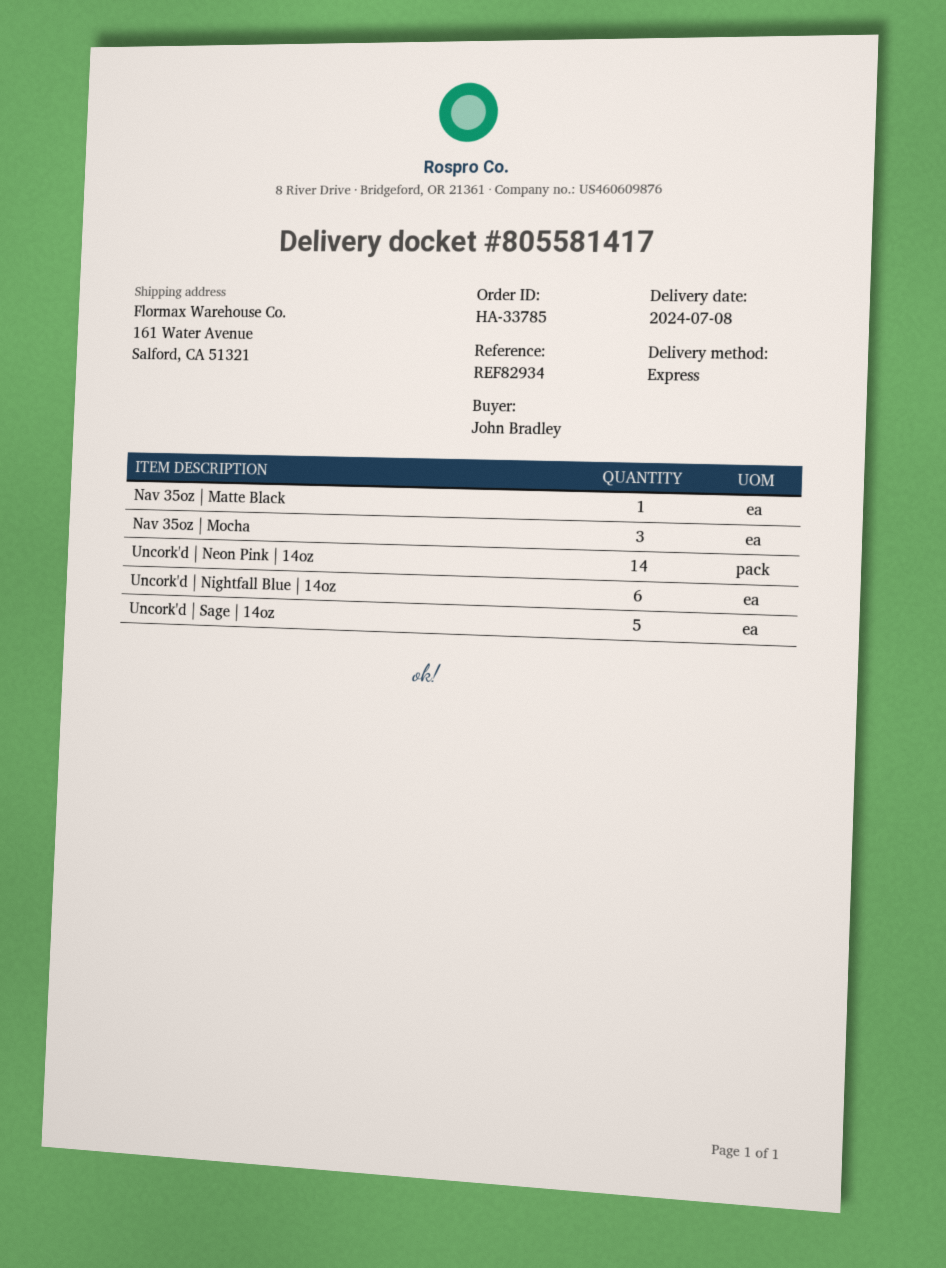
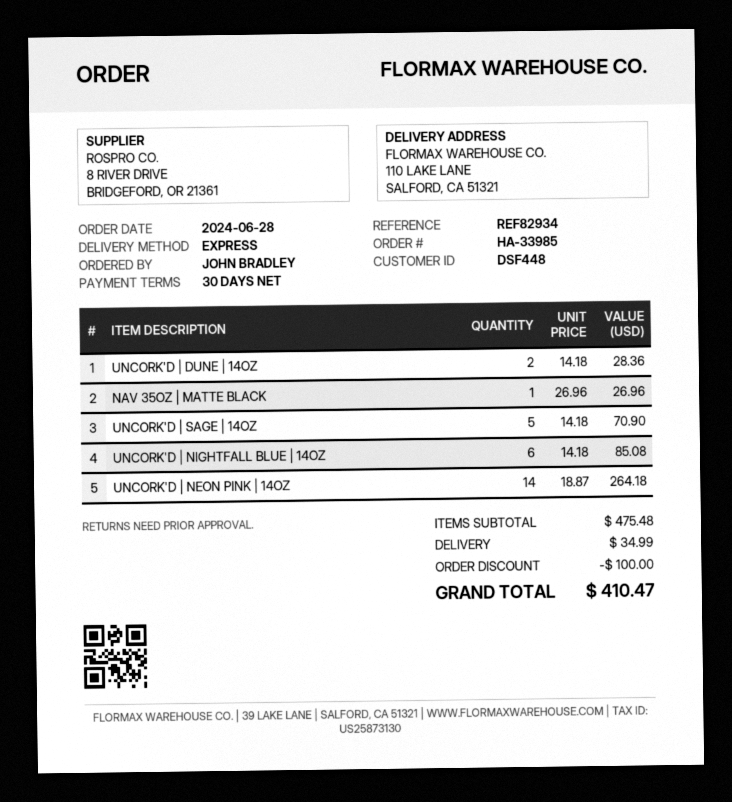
order number: HA-33785 -> HA-33985
ship to: 161 Water Avenue, Salford, CA 51321 -> 110 LAKE LANE, SALFORD, CA 51321
Nav 35oz | Mocha: 3 -> none
UNCORK'D | DUNE | 14OZ: none -> 2

